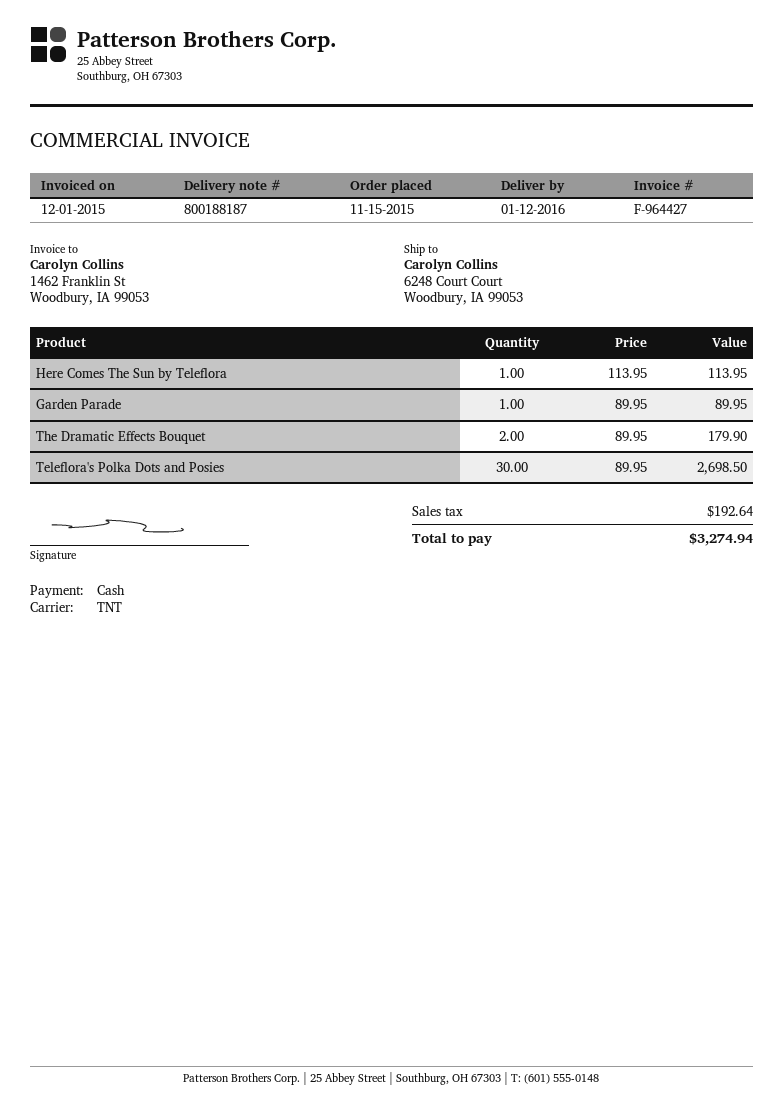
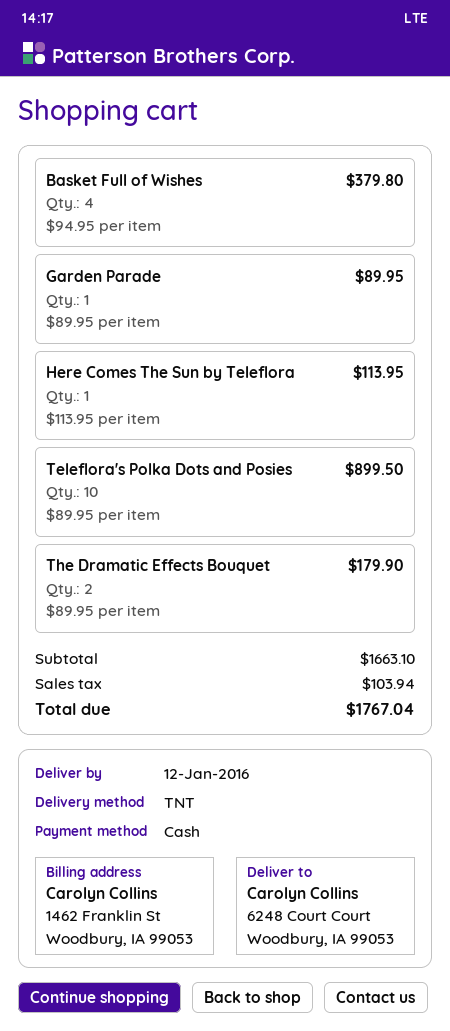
Teleflora's Polka Dots and Posies: 30 x 89.95 = 2698.50 -> 10 x 89.95 = 899.50
Basket Full of Wishes: none -> 4 x 94.95 = 379.80
tax: 192.64 -> 103.94
total: 3274.94 -> 1767.04

